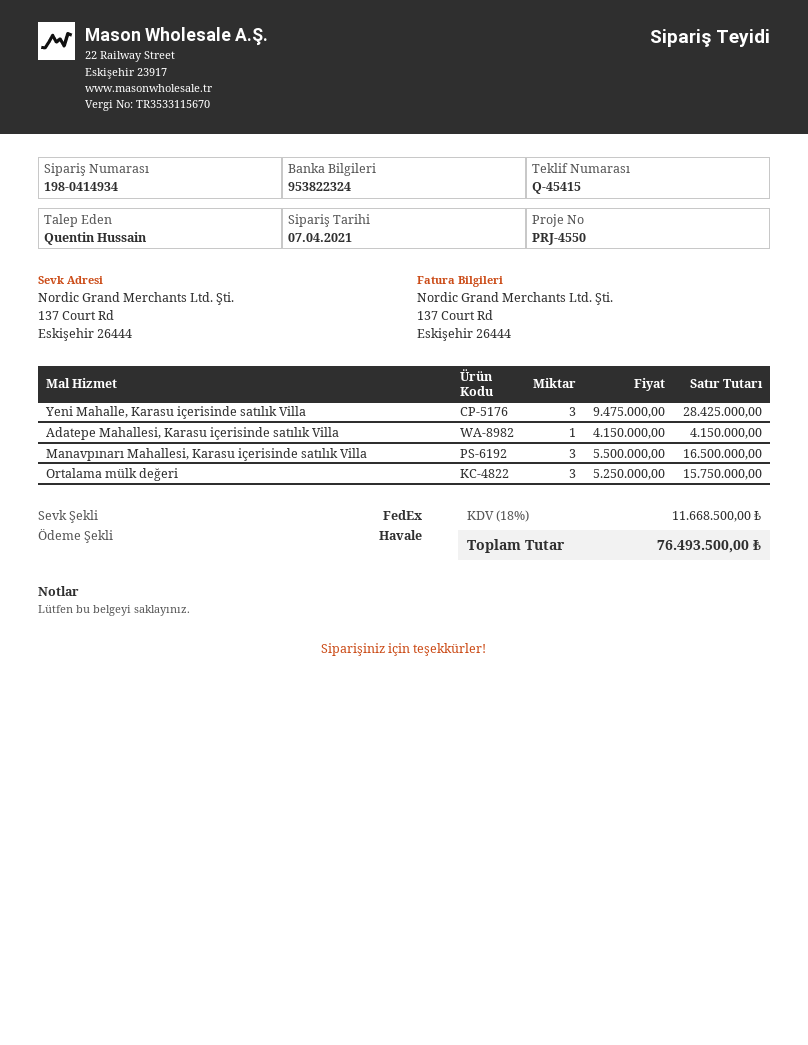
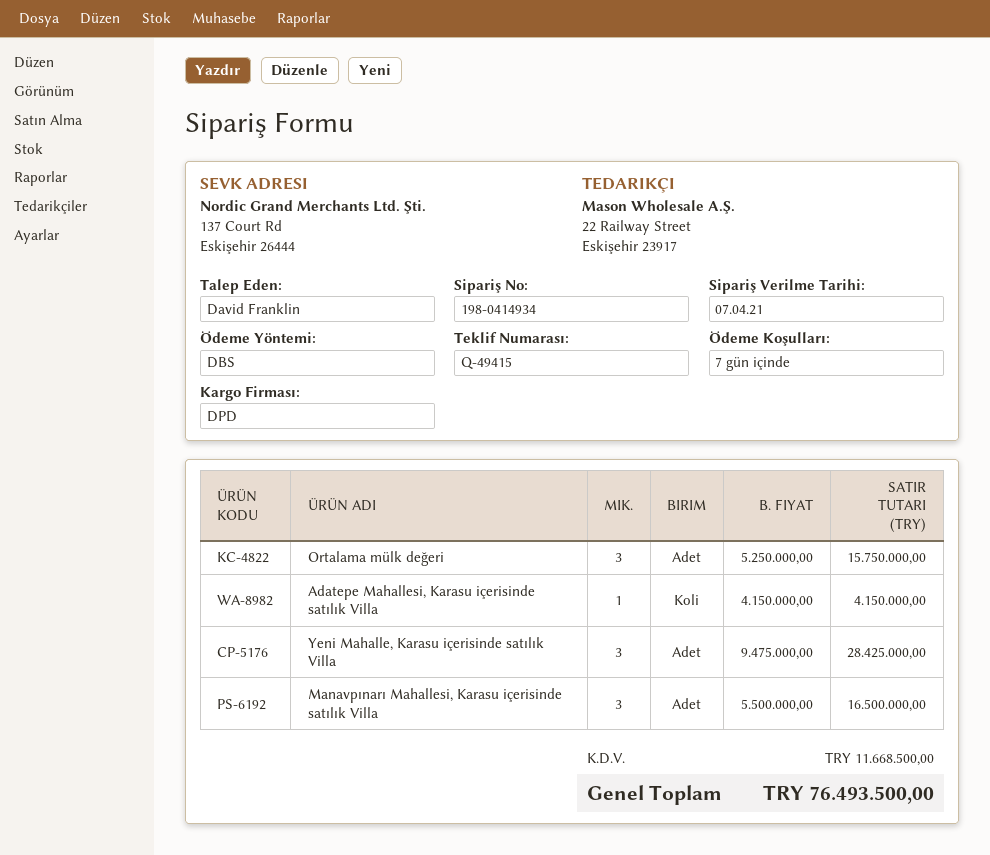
quote number: Q-45415 -> Q-49415
ordered by: Quentin Hussain -> David Franklin
payment method: bank transfer -> direct debit
shipping method: FedEx -> DPD

